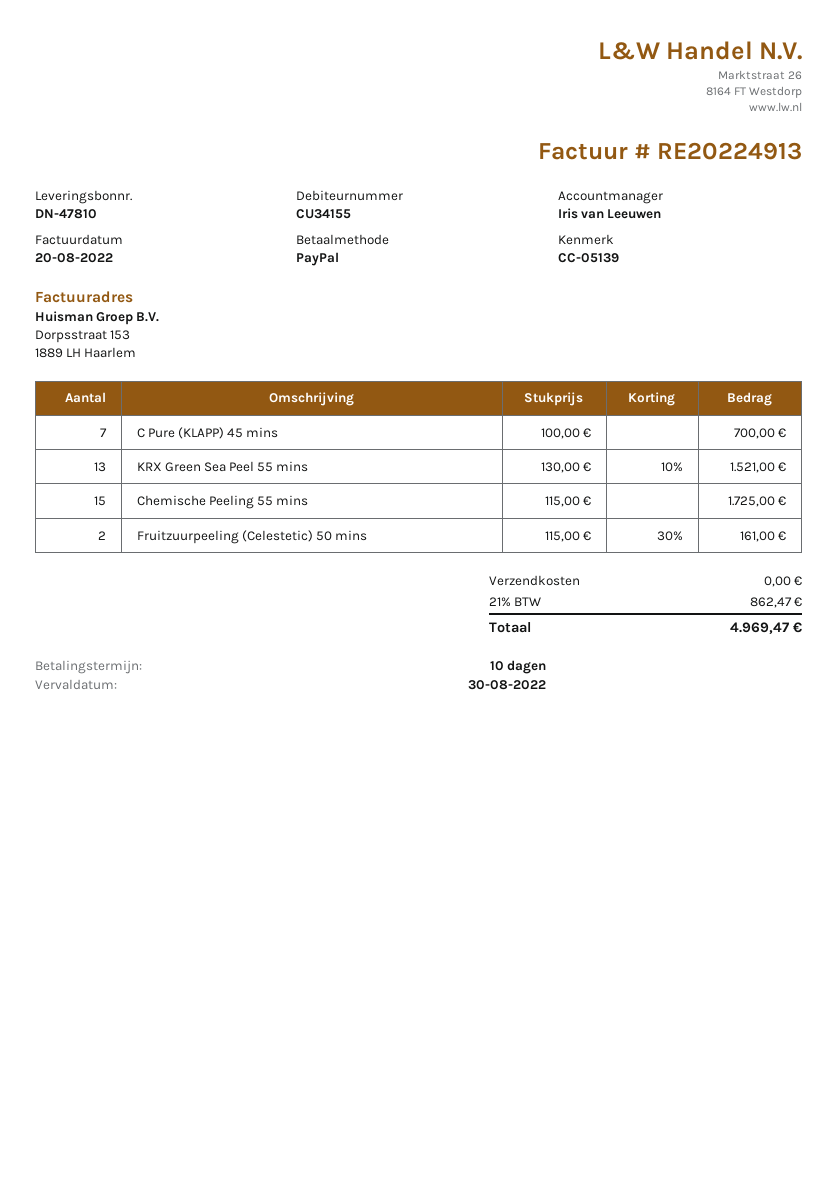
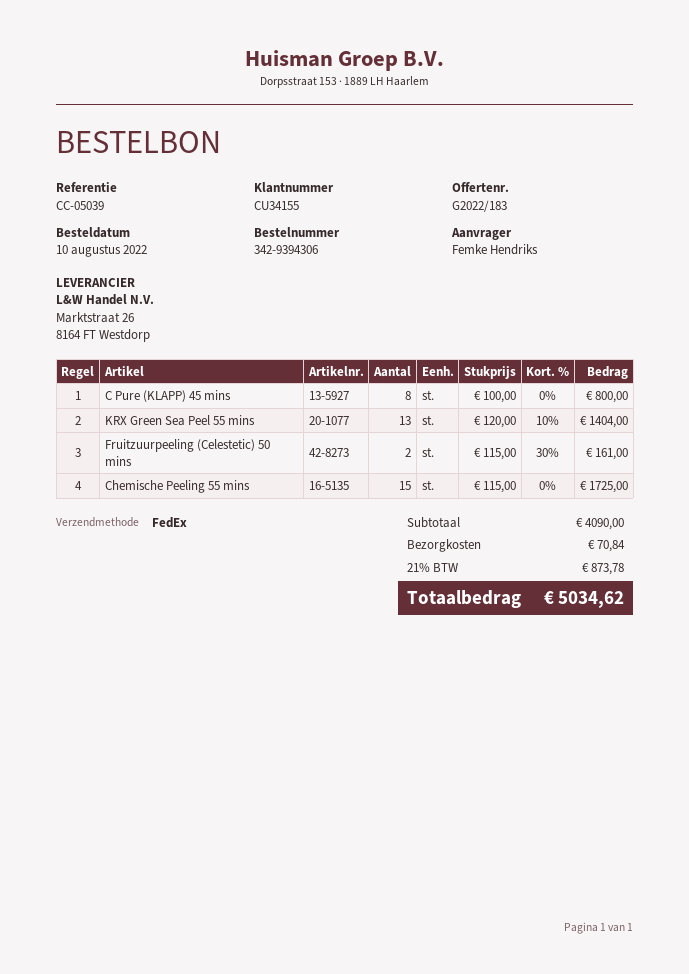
reference: CC-05139 -> CC-05039
C Pure (KLAPP) 45 mins: 7 x 100.00 = 700.00 -> 8 x 100.00 = 800.00
KRX Green Sea Peel 55 mins: 13 x 130.00 - 10% = 1521.00 -> 13 x 120.00 - 10% = 1404.00
shipping: 0.00 -> 70.84
tax: 21% = 862.47 -> 21% = 873.78
total: 4969.47 -> 5034.62

